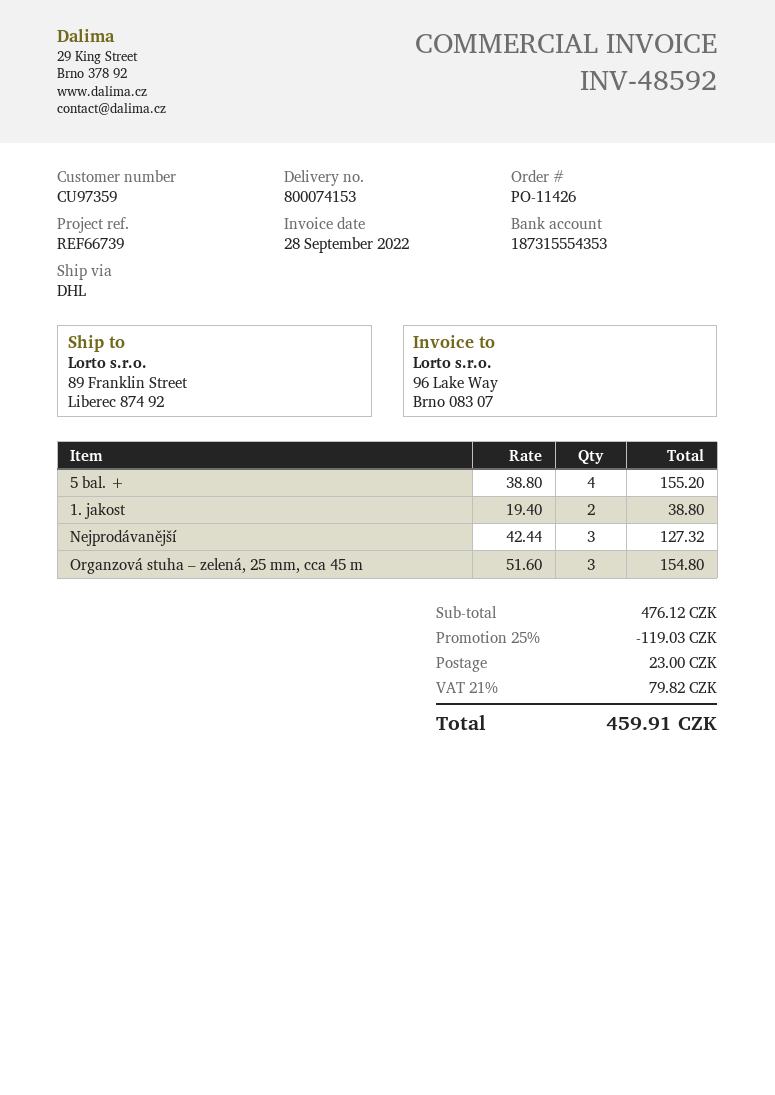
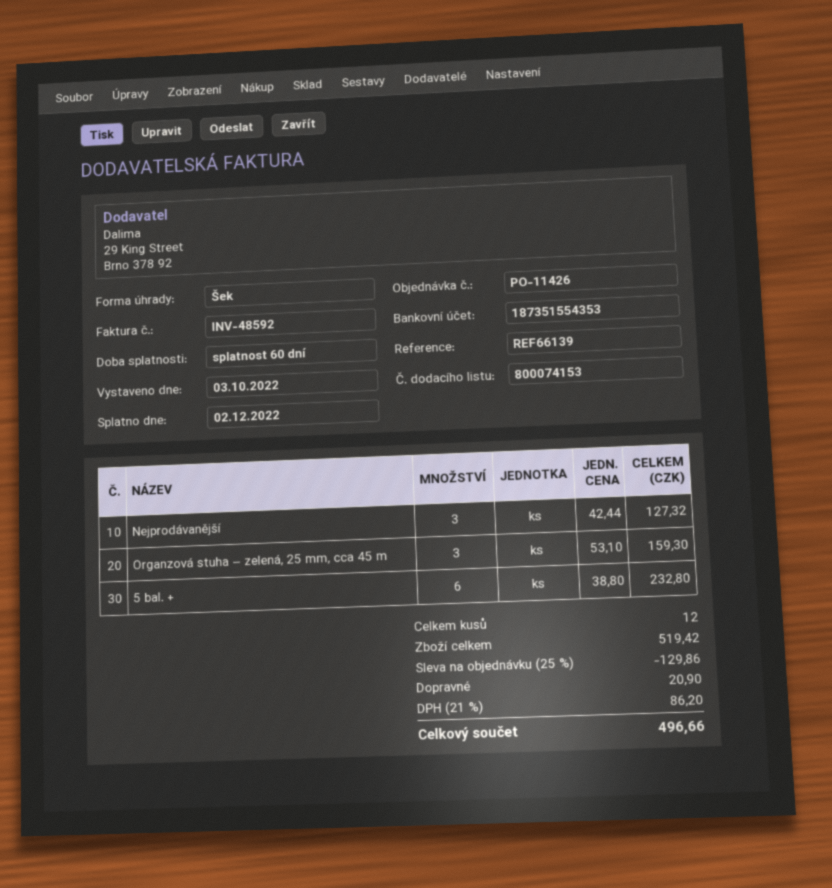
invoice date: 2022-09-28 -> 2022-10-03
reference: REF66739 -> REF66139
bank account: 187315554353 -> 187351554353
5 bal. +: 4 x 38.80 = 155.20 -> 6 x 38.80 = 232.80
1. jakost: 2 x 19.40 = 38.80 -> none
Organzová stuha – zelená, 25 mm, cca 45 m: 3 x 51.60 = 154.80 -> 3 x 53.10 = 159.30
subtotal: 476.12 -> 519.42
discount: 25% = 119.03 -> 25% = 129.86
shipping: 23.00 -> 20.90
tax: 21% = 79.82 -> 21% = 86.20
total: 459.91 -> 496.66

